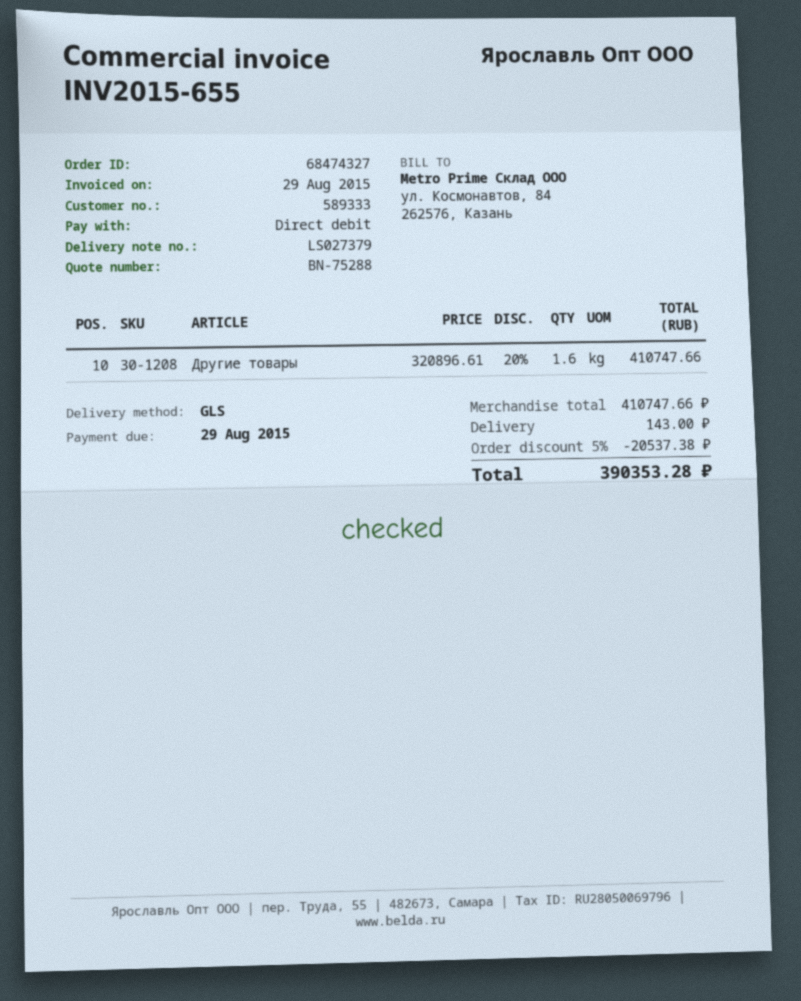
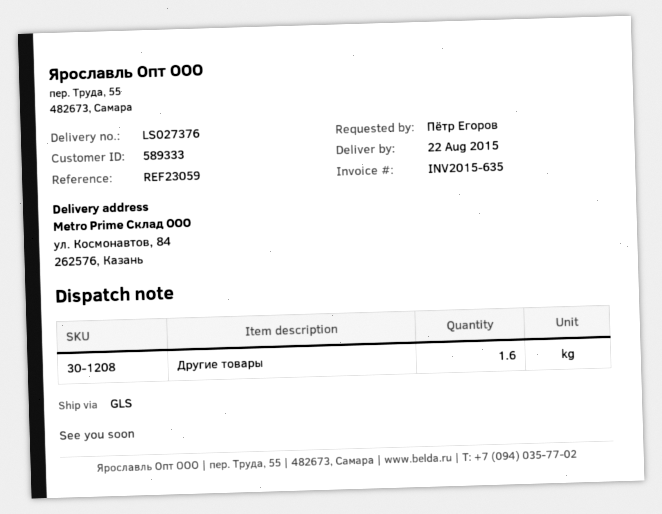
delivery note number: LS027379 -> LS027376
invoice number: INV2015-655 -> INV2015-635

